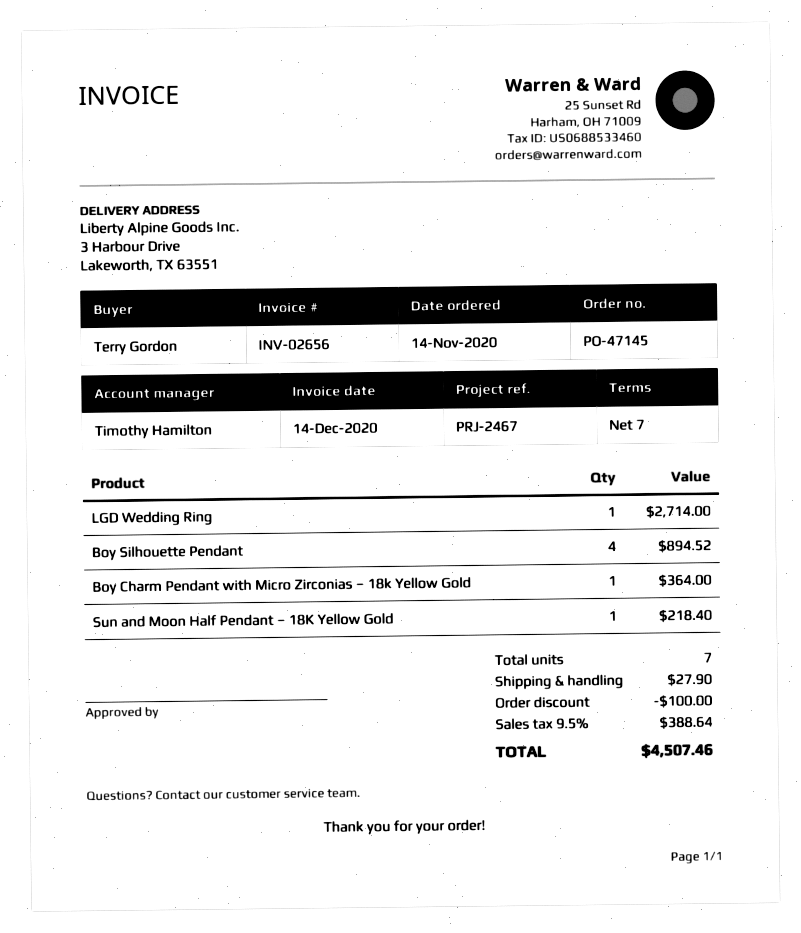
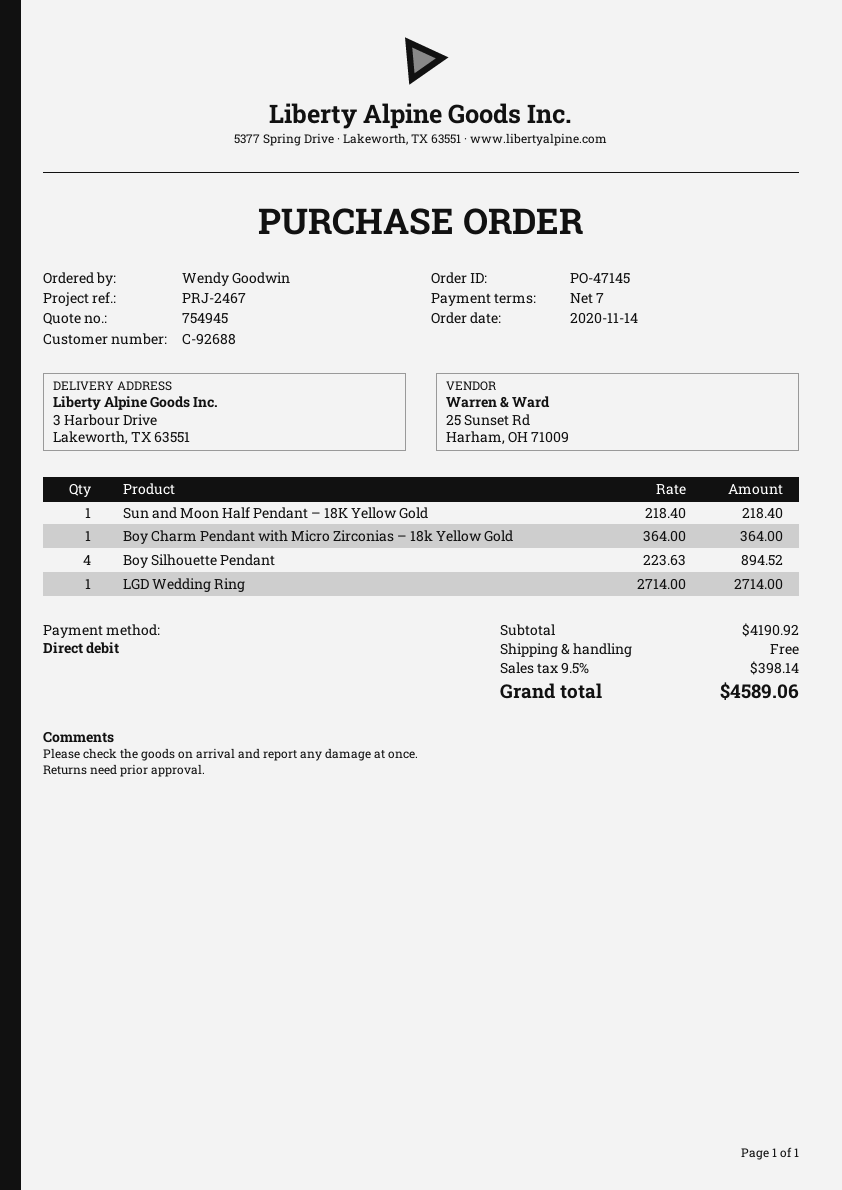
ordered by: Terry Gordon -> Wendy Goodwin
discount: 100.00 -> none
shipping: 27.90 -> 0.00
tax: 9.5% = 388.64 -> 9.5% = 398.14
total: 4507.46 -> 4589.06

